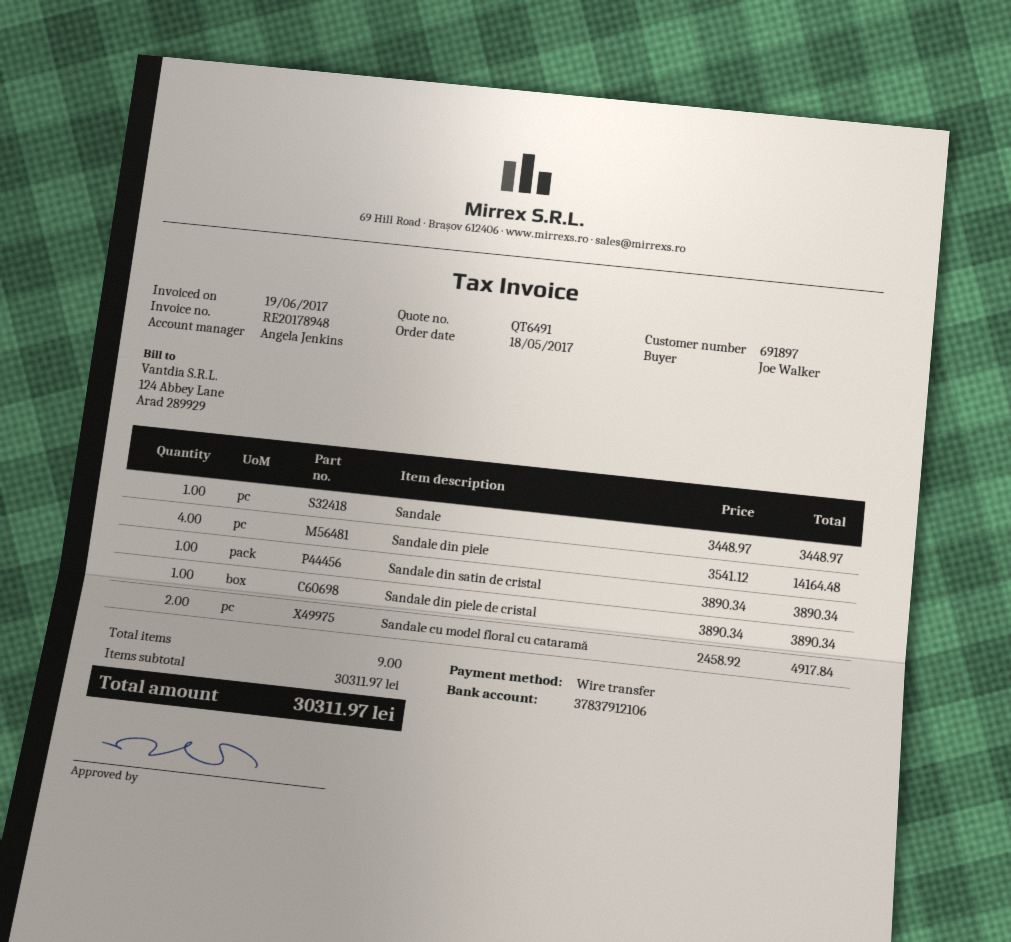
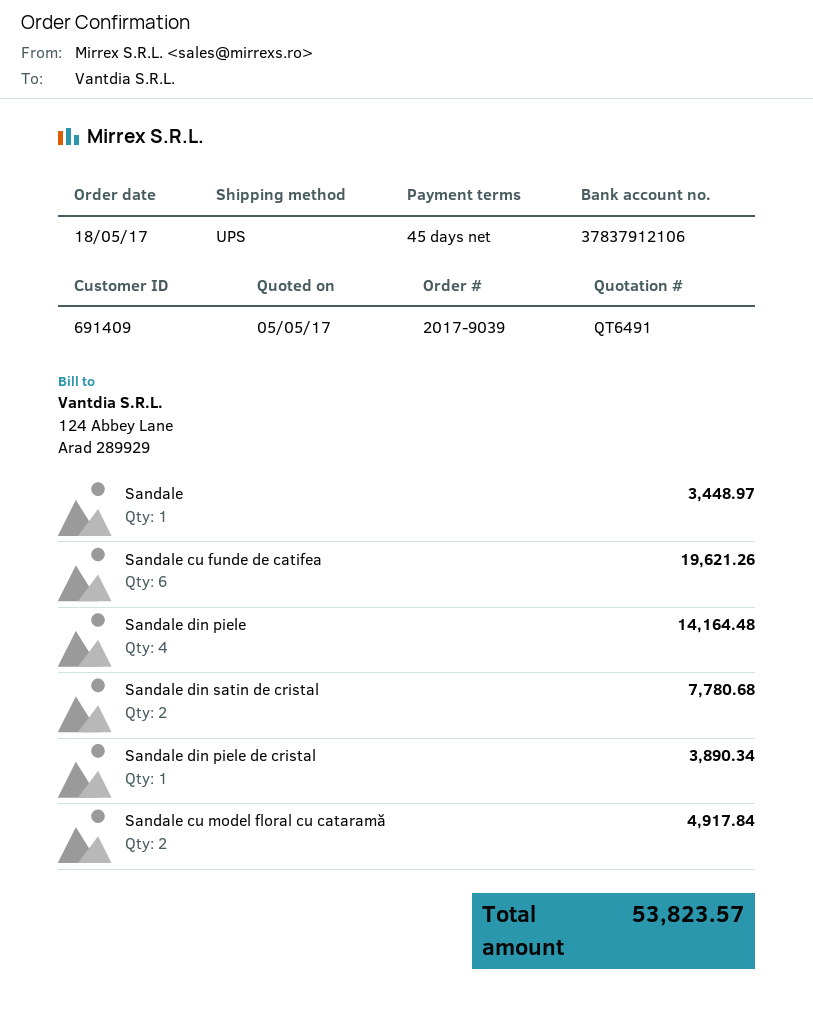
customer number: 691897 -> 691409
Sandale din satin de cristal: 1 for 3890.34 -> 2 for 7780.68
Sandale cu funde de catifea: none -> 6 for 19621.26
total: 30311.97 -> 53823.57

